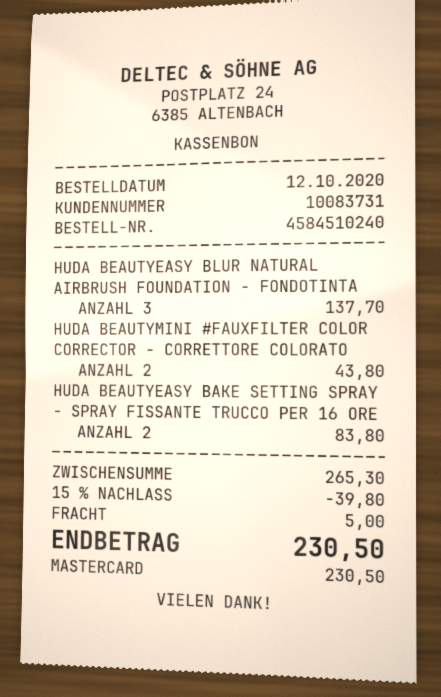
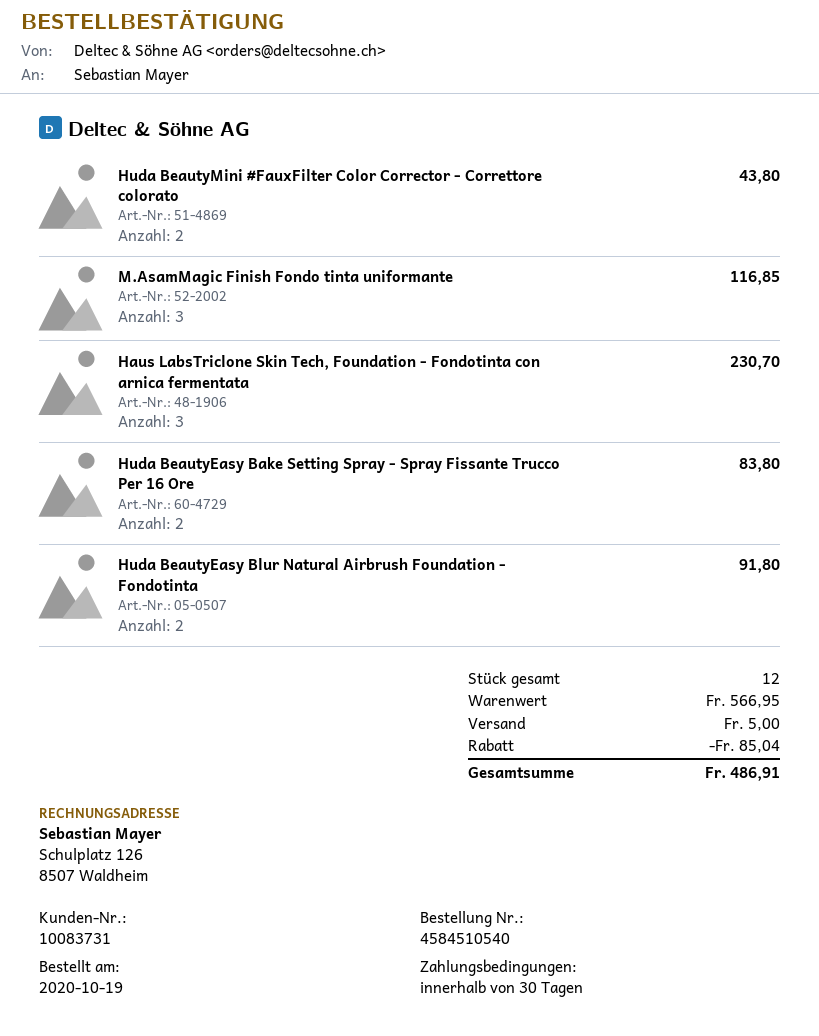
order number: 4584510240 -> 4584510540
order date: 2020-10-12 -> 2020-10-19
HUDA BEAUTYEASY BLUR NATURAL AIRBRUSH FOUNDATION - FONDOTINTA: 3 for 137.70 -> 2 for 91.80
M.AsamMagic Finish Fondo tinta uniformante: none -> 3 for 116.85
Haus LabsTriclone Skin Tech, Foundation - Fondotinta con arnica fermentata: none -> 3 for 230.70
subtotal: 265.30 -> 566.95
discount: 39.80 -> 85.04
total: 230.50 -> 486.91

